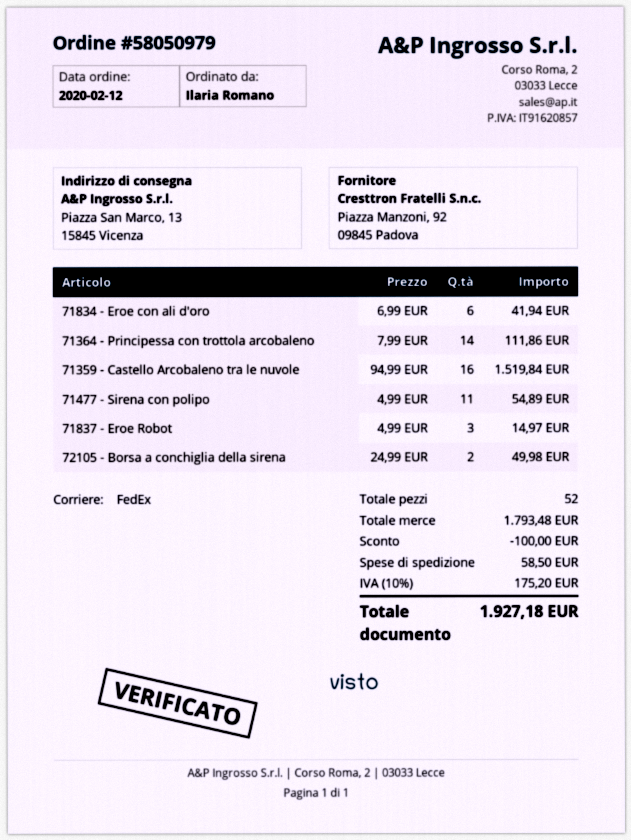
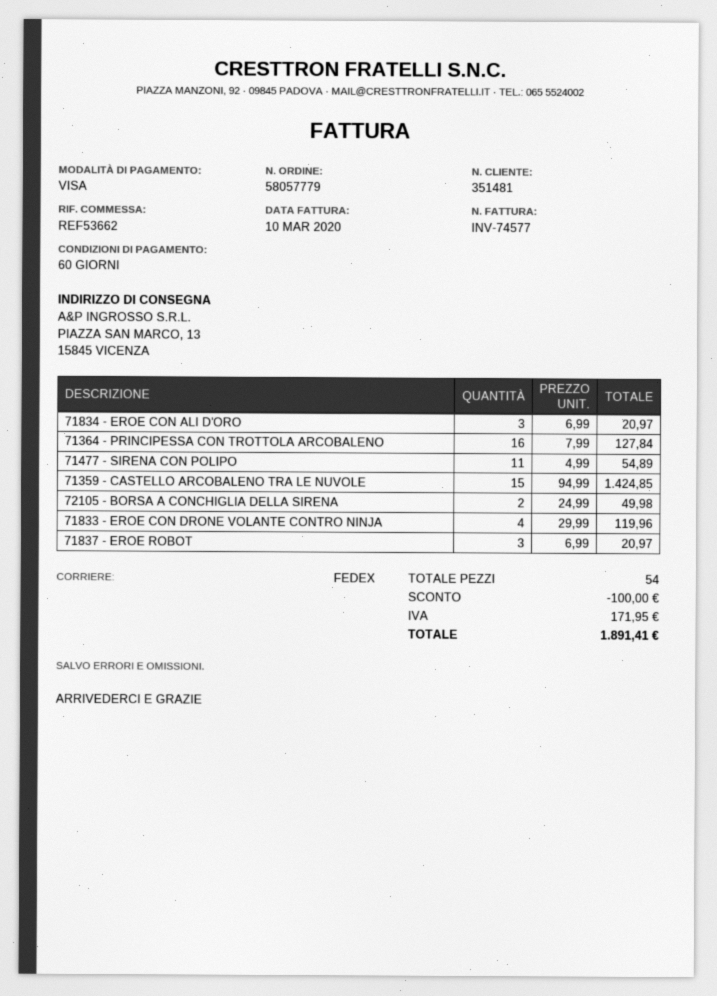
order number: 58050979 -> 58057779
71834 - Eroe con ali d'oro: 6 x 6.99 = 41.94 -> 3 x 6.99 = 20.97
71364 - Principessa con trottola arcobaleno: 14 x 7.99 = 111.86 -> 16 x 7.99 = 127.84
71359 - Castello Arcobaleno tra le nuvole: 16 x 94.99 = 1519.84 -> 15 x 94.99 = 1424.85
71837 - Eroe Robot: 3 x 4.99 = 14.97 -> 3 x 6.99 = 20.97
71833 - EROE CON DRONE VOLANTE CONTRO NINJA: none -> 4 x 29.99 = 119.96
total quantity: 52 -> 54
shipping: 58.50 -> none
tax: 175.20 -> 171.95
total: 1927.18 -> 1891.41

